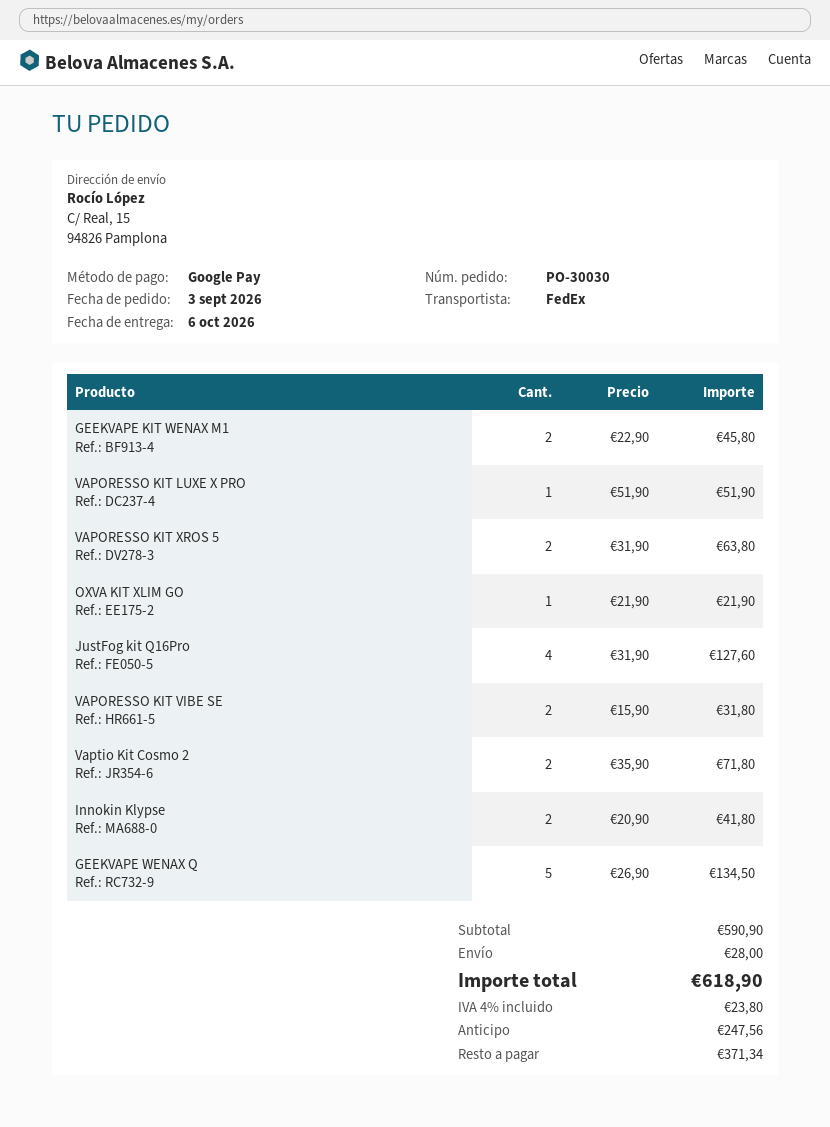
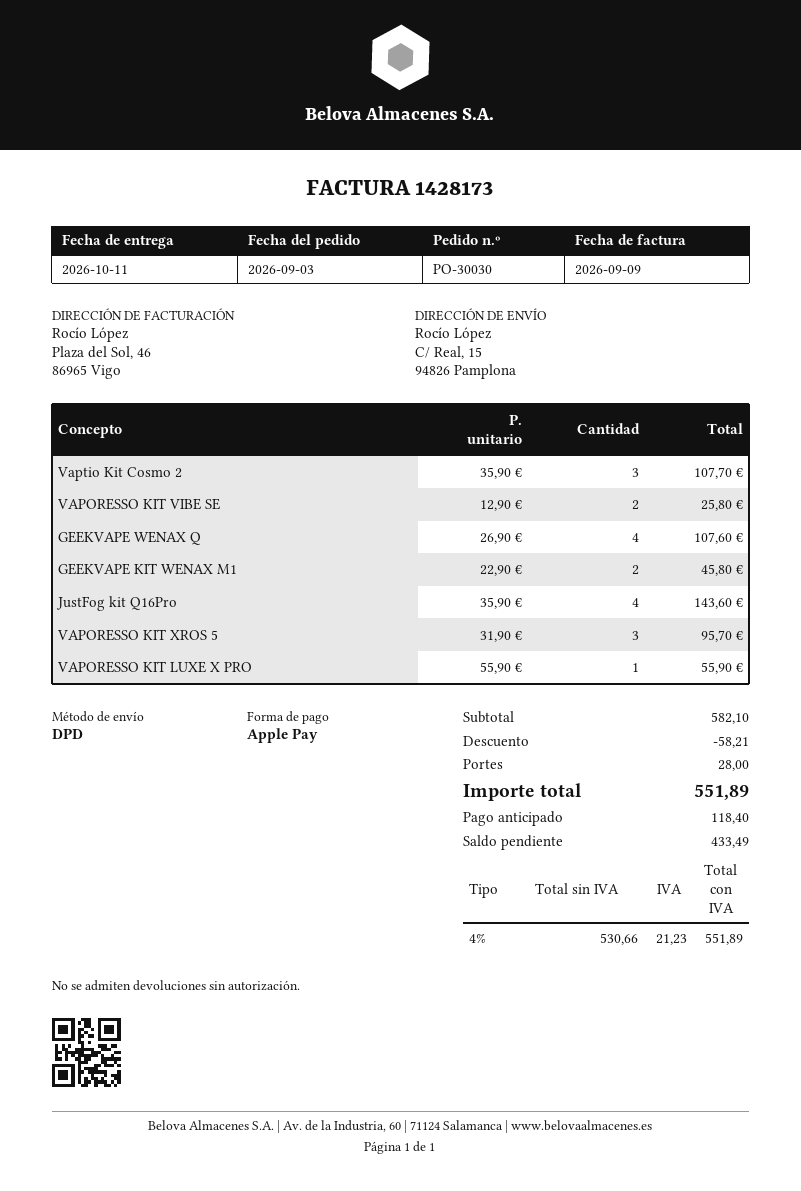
delivery date: 2026-10-06 -> 2026-10-11
payment method: Google Pay -> Apple Pay
shipping method: FedEx -> DPD
VAPORESSO KIT LUXE X PRO: 1 x 51.90 = 51.90 -> 1 x 55.90 = 55.90
VAPORESSO KIT XROS 5: 2 x 31.90 = 63.80 -> 3 x 31.90 = 95.70
OXVA KIT XLIM GO: 1 x 21.90 = 21.90 -> none
JustFog kit Q16Pro: 4 x 31.90 = 127.60 -> 4 x 35.90 = 143.60
VAPORESSO KIT VIBE SE: 2 x 15.90 = 31.80 -> 2 x 12.90 = 25.80
Vaptio Kit Cosmo 2: 2 x 35.90 = 71.80 -> 3 x 35.90 = 107.70
Innokin Klypse: 2 x 20.90 = 41.80 -> none
GEEKVAPE WENAX Q: 5 x 26.90 = 134.50 -> 4 x 26.90 = 107.60
subtotal: 590.90 -> 582.10
discount: none -> 58.21
tax: 4% = 23.80 -> 4% = 21.23
total: 618.90 -> 551.89
deposit: 247.56 -> 118.40
balance: 371.34 -> 433.49

